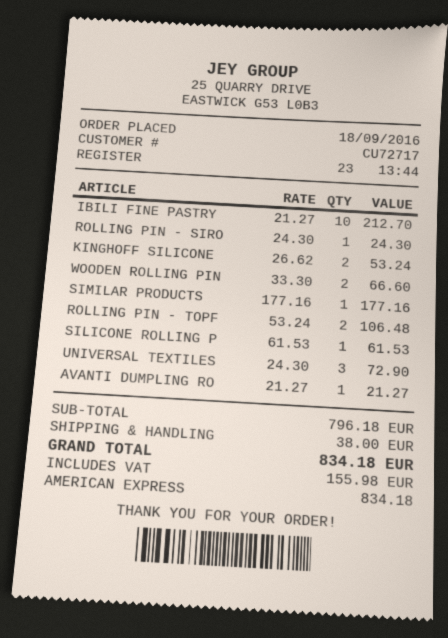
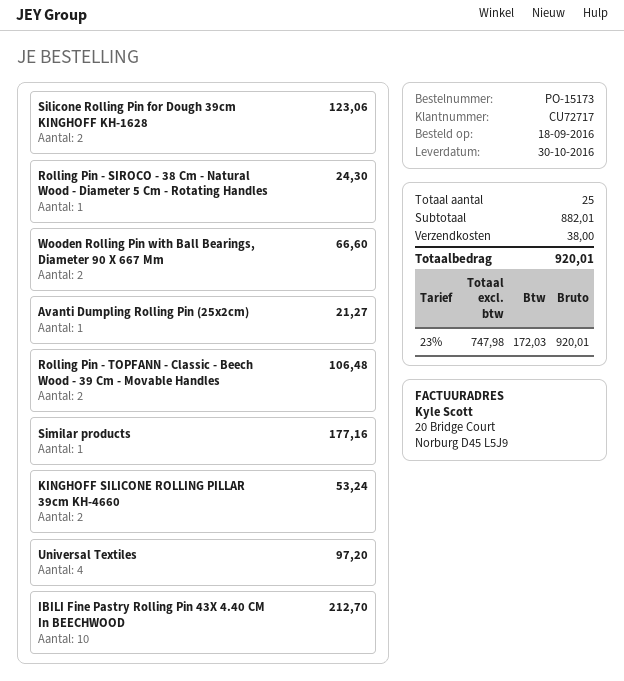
SILICONE ROLLING P: 1 for 61.53 -> 2 for 123.06
UNIVERSAL TEXTILES: 3 for 72.90 -> 4 for 97.20
subtotal: 796.18 -> 882.01
tax: 155.98 -> 172.03
total: 834.18 -> 920.01

